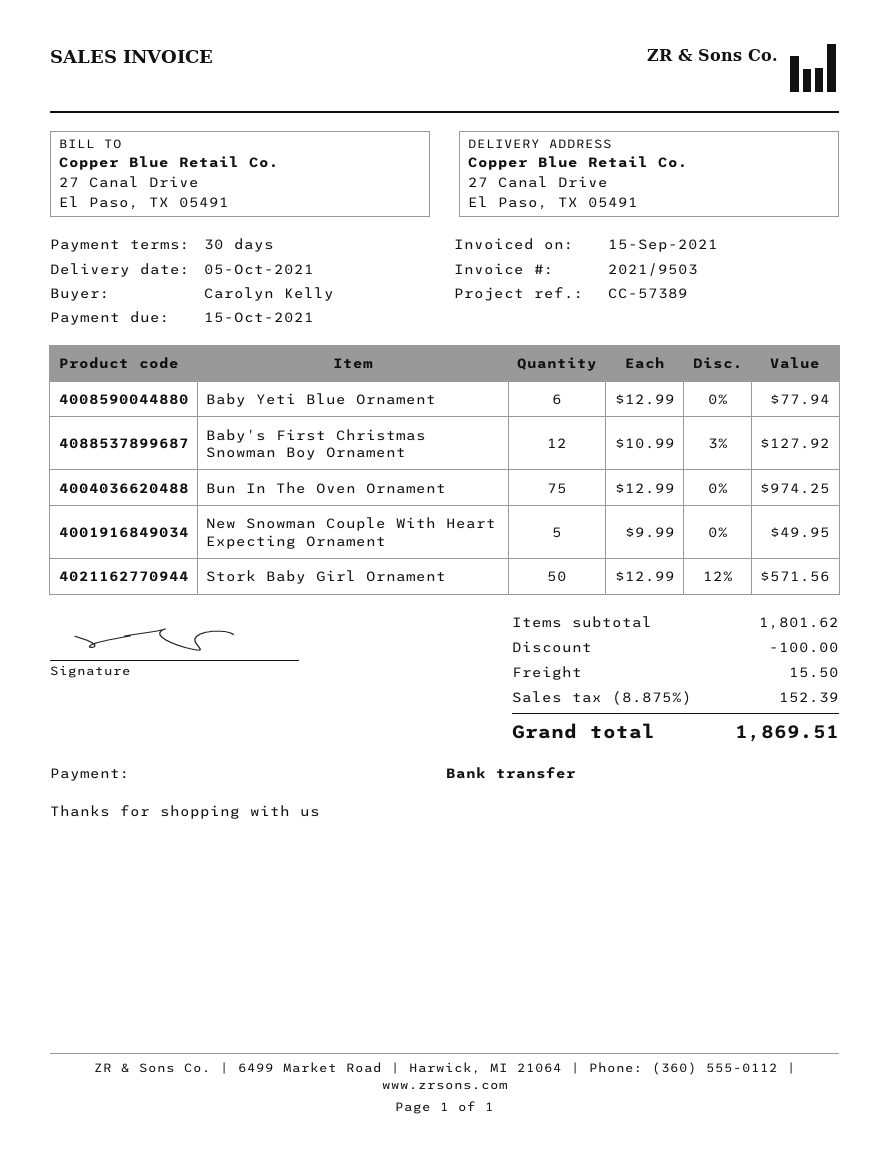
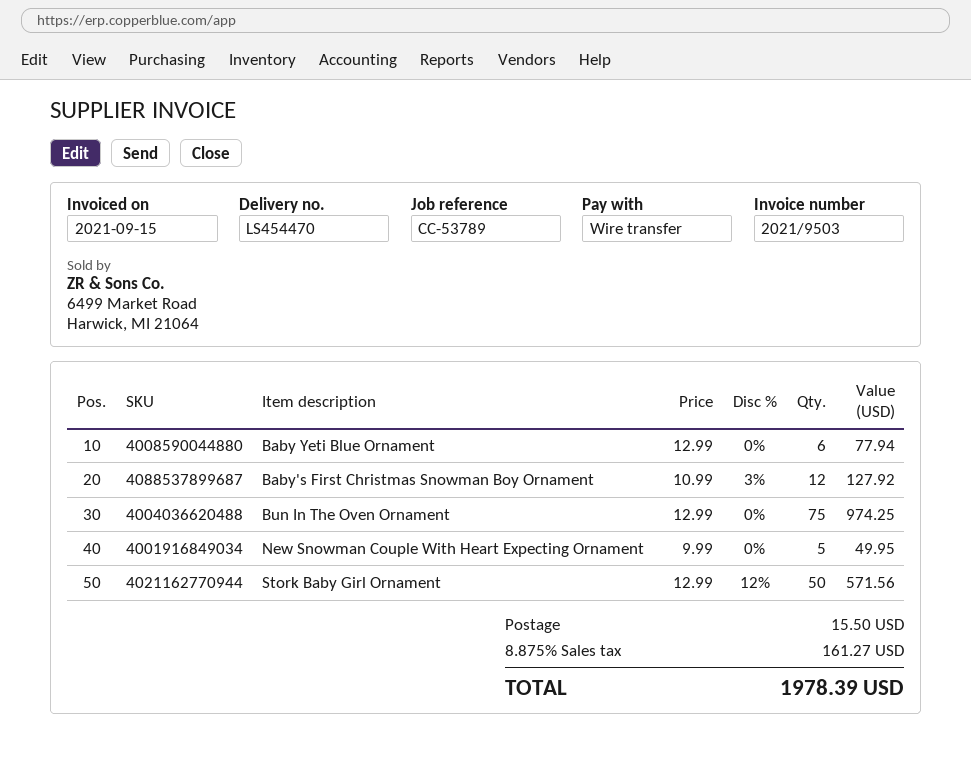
reference: CC-57389 -> CC-53789
discount: 100.00 -> none
tax: 8.875% = 152.39 -> 8.875% = 161.27
total: 1869.51 -> 1978.39

